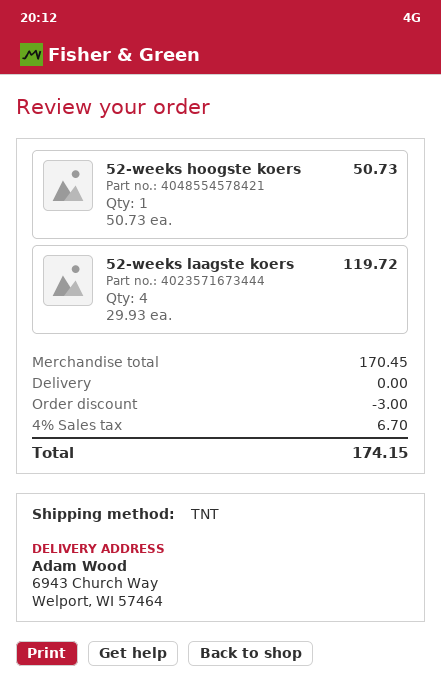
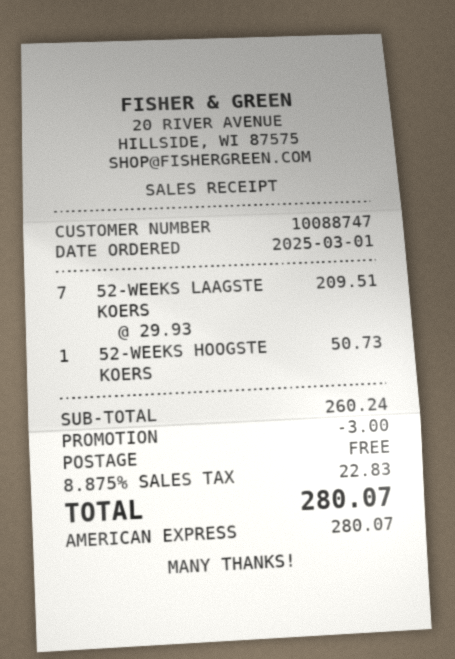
52-weeks laagste koers: 4 x 29.93 = 119.72 -> 7 x 29.93 = 209.51
subtotal: 170.45 -> 260.24
tax: 4% = 6.70 -> 8.875% = 22.83
total: 174.15 -> 280.07

